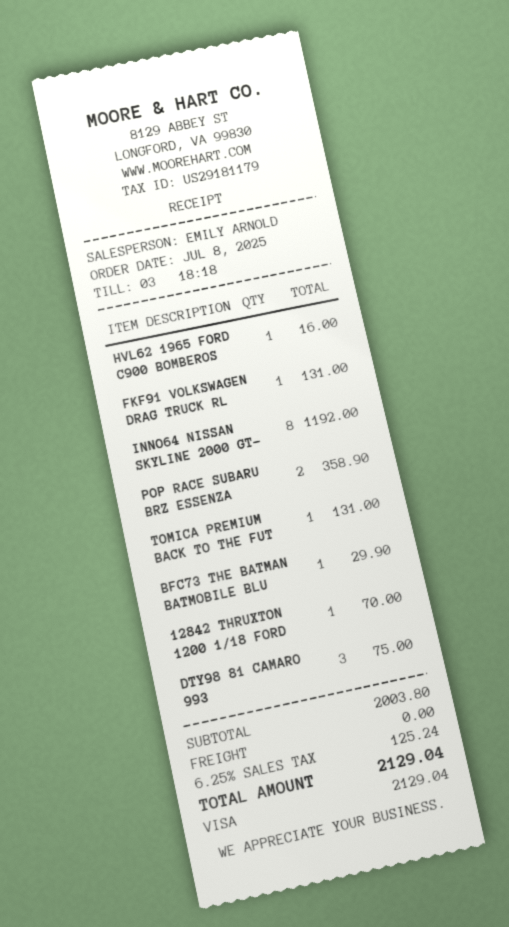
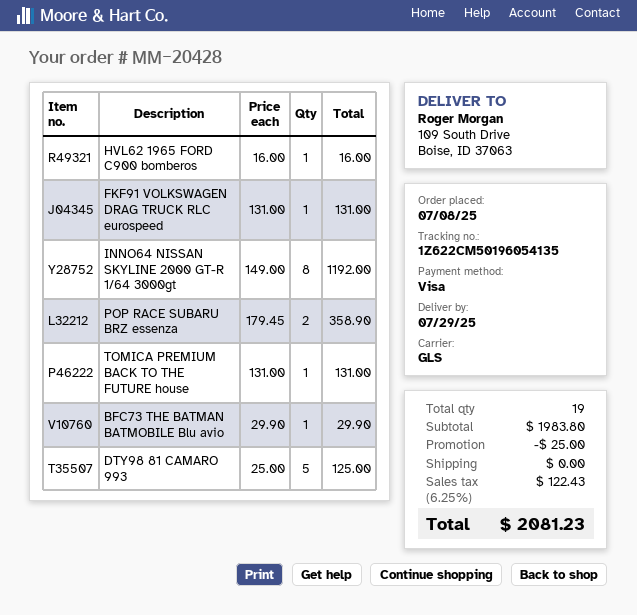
12842 THRUXTON 1200 1/18 FORD: 1 for 70.00 -> none
DTY98 81 CAMARO 993: 3 for 75.00 -> 5 for 125.00
subtotal: 2003.80 -> 1983.80
discount: none -> 25.00
tax: 6.25% = 125.24 -> 6.25% = 122.43
total: 2129.04 -> 2081.23

